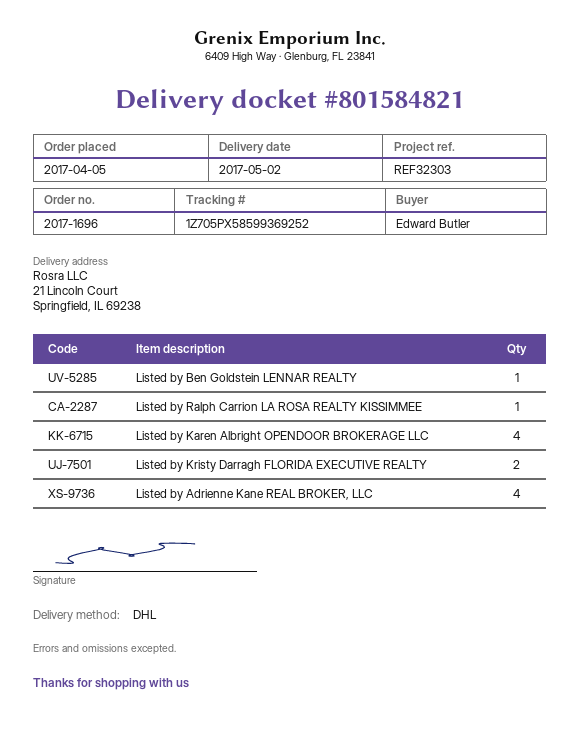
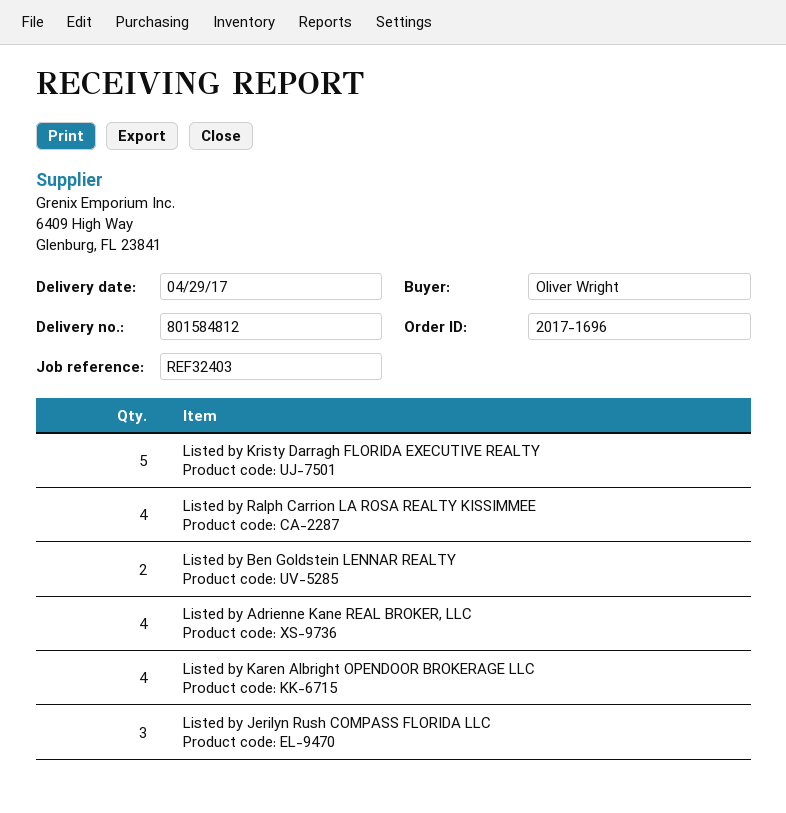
delivery note number: 801584821 -> 801584812
delivery date: 2017-05-02 -> 2017-04-29
reference: REF32303 -> REF32403
ordered by: Edward Butler -> Oliver Wright
Listed by Ben Goldstein LENNAR REALTY: 1 -> 2
Listed by Ralph Carrion LA ROSA REALTY KISSIMMEE: 1 -> 4
Listed by Kristy Darragh FLORIDA EXECUTIVE REALTY: 2 -> 5
Listed by Jerilyn Rush COMPASS FLORIDA LLC: none -> 3

